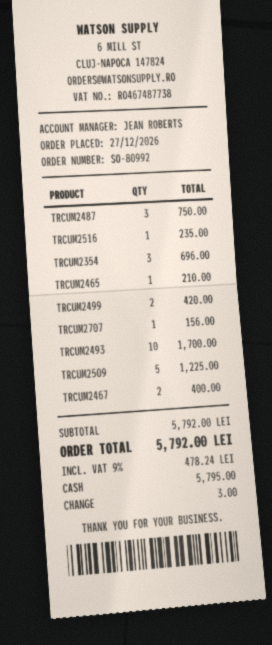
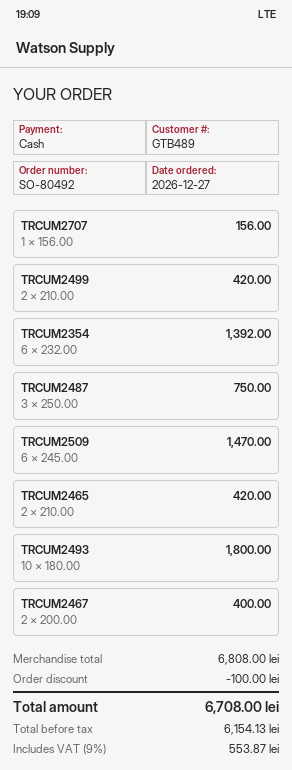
order number: SO-80992 -> SO-80492
TRCUM2516: 1 for 235.00 -> none
TRCUM2354: 3 for 696.00 -> 6 for 1392.00
TRCUM2465: 1 for 210.00 -> 2 for 420.00
TRCUM2493: 10 for 1700.00 -> 10 for 1800.00
TRCUM2509: 5 for 1225.00 -> 6 for 1470.00
subtotal: 5792.00 -> 6808.00
discount: none -> 100.00
tax: 9% = 478.24 -> 9% = 553.87
total: 5792.00 -> 6708.00

